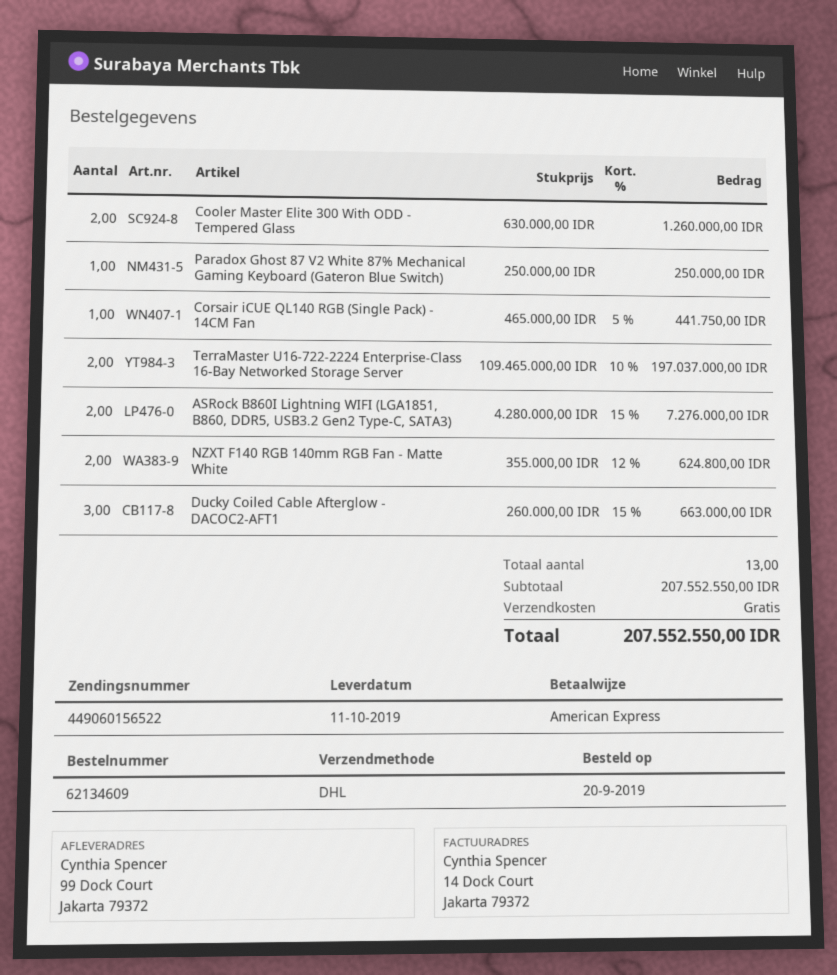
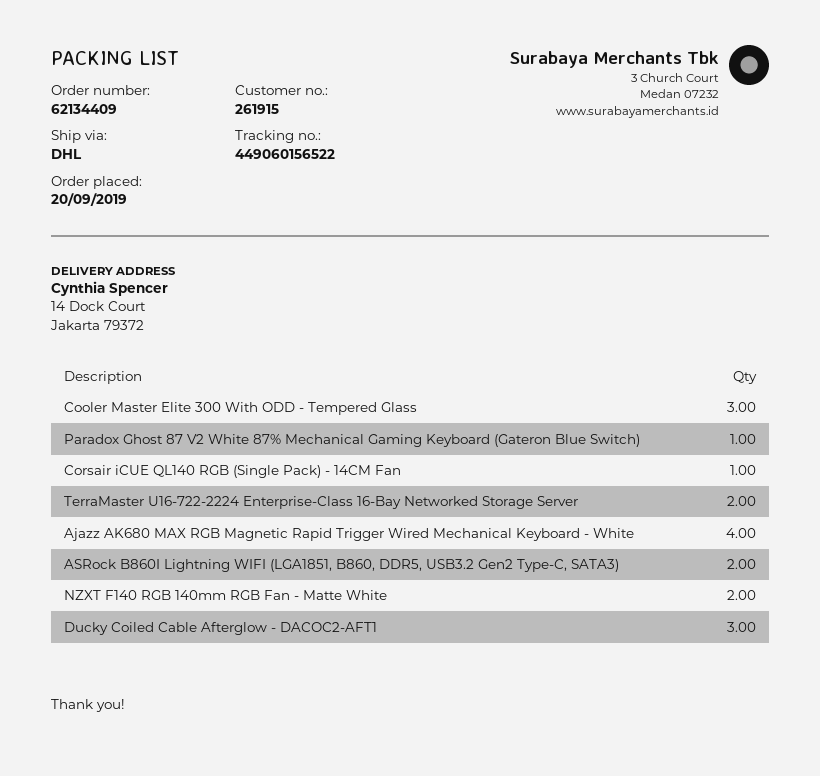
order number: 62134609 -> 62134409
ship to: 99 Dock Court, Jakarta 79372 -> 14 Dock Court, Jakarta 79372
Cooler Master Elite 300 With ODD - Tempered Glass: 2 -> 3
Ajazz AK680 MAX RGB Magnetic Rapid Trigger Wired Mechanical Keyboard - White: none -> 4

